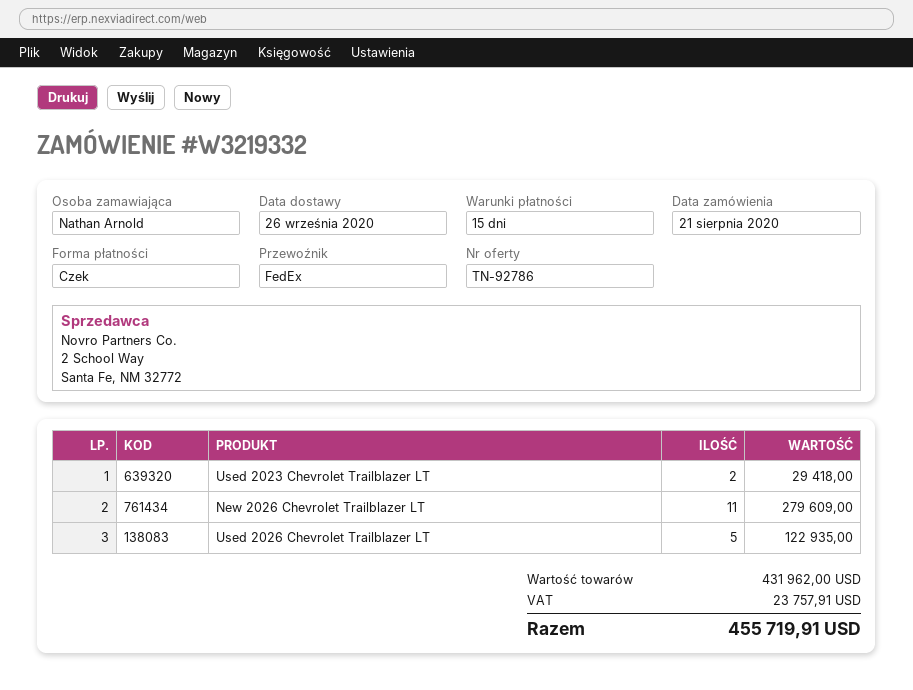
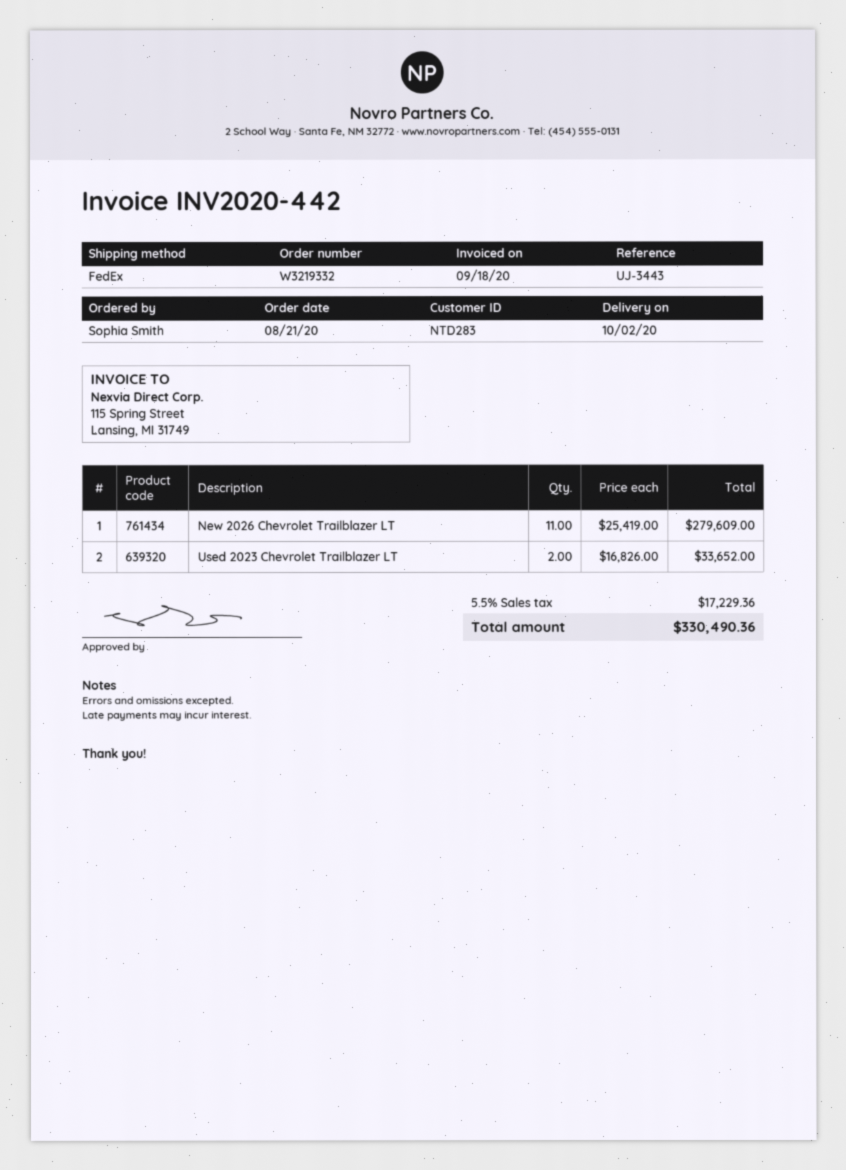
delivery date: 2020-09-26 -> 2020-10-02
ordered by: Nathan Arnold -> Sophia Smith
Used 2023 Chevrolet Trailblazer LT: 2 for 29418.00 -> 2 for 33652.00
Used 2026 Chevrolet Trailblazer LT: 5 for 122935.00 -> none
tax: 23757.91 -> 17229.36
total: 455719.91 -> 330490.36

